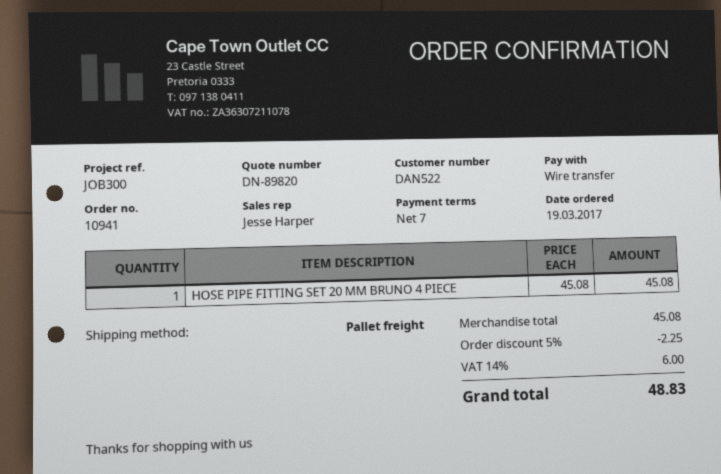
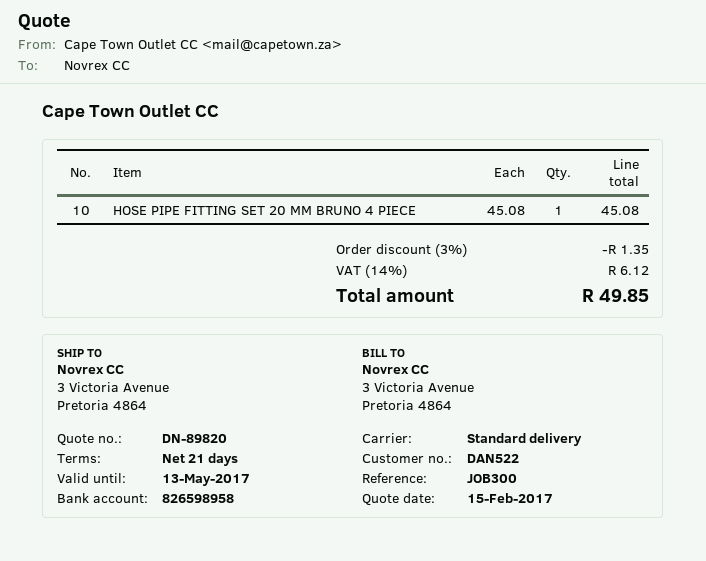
payment terms: 7 days -> 21 days
shipping method: pallet freight -> standard
discount: 5% = 2.25 -> 3% = 1.35
tax: 14% = 6.00 -> 14% = 6.12
total: 48.83 -> 49.85

